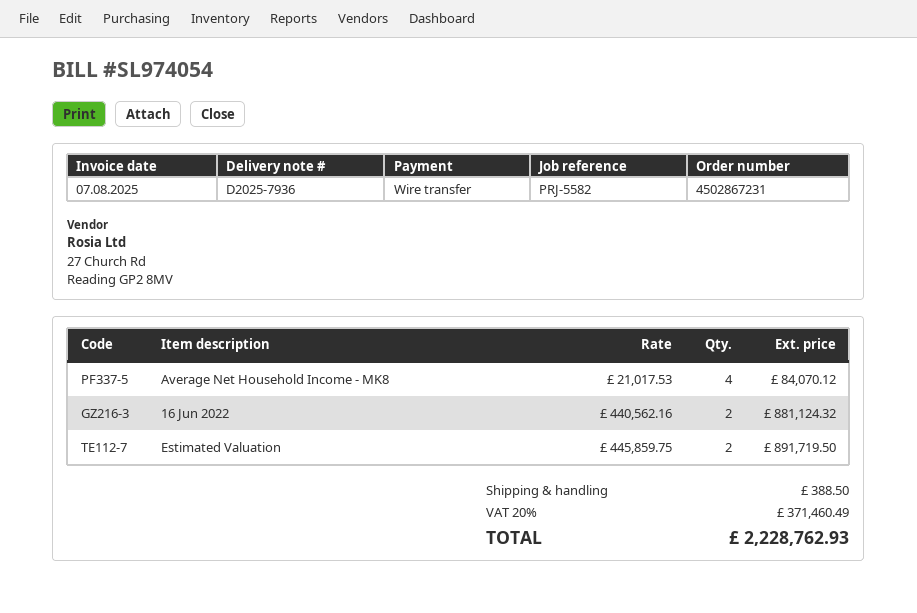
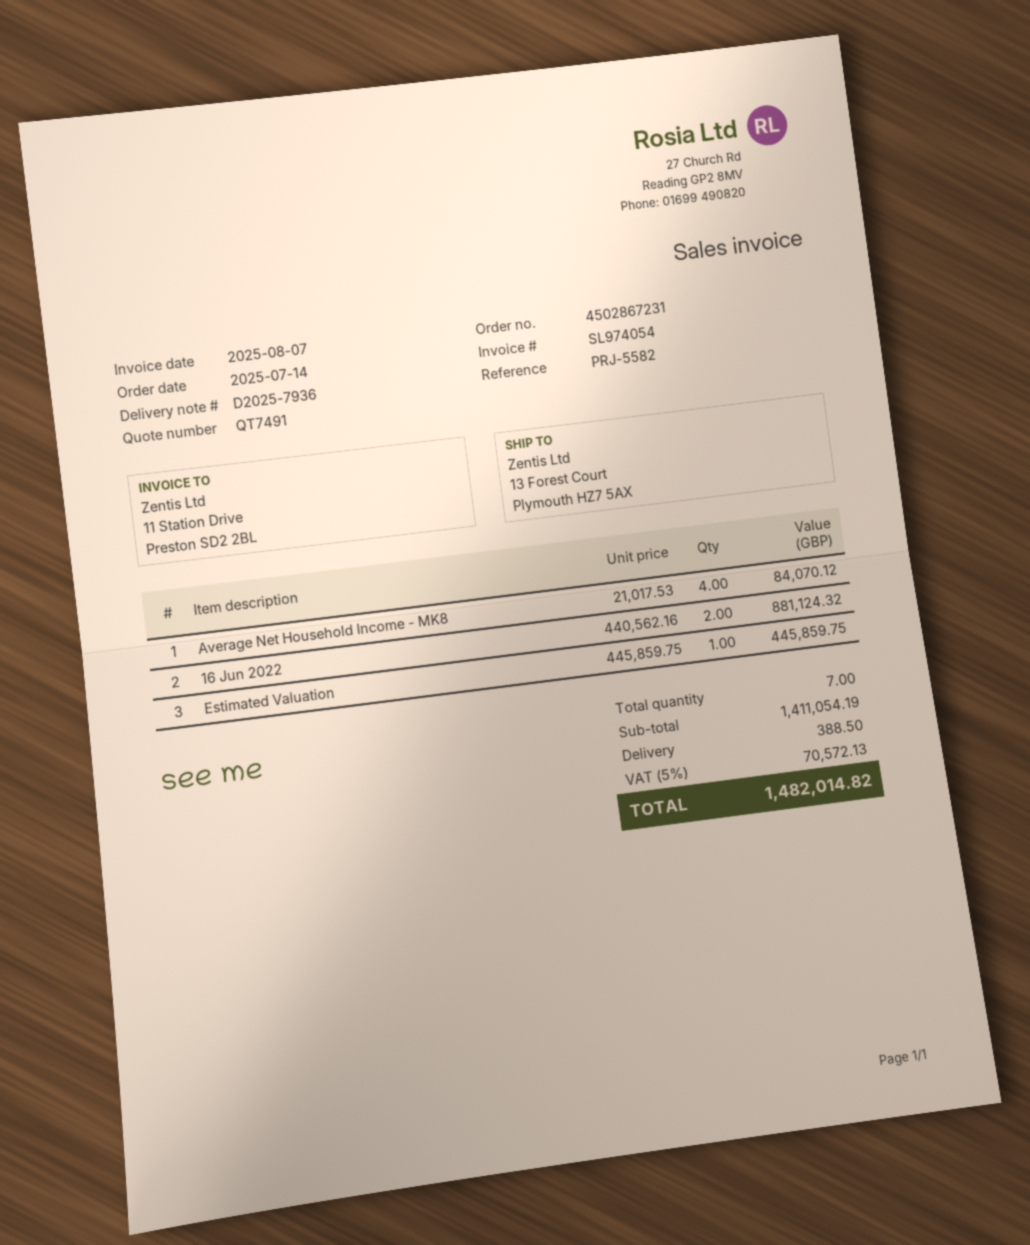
Estimated Valuation: 2 x 445859.75 = 891719.50 -> 1 x 445859.75 = 445859.75
tax: 20% = 371460.49 -> 5% = 70572.13
total: 2228762.93 -> 1482014.82

